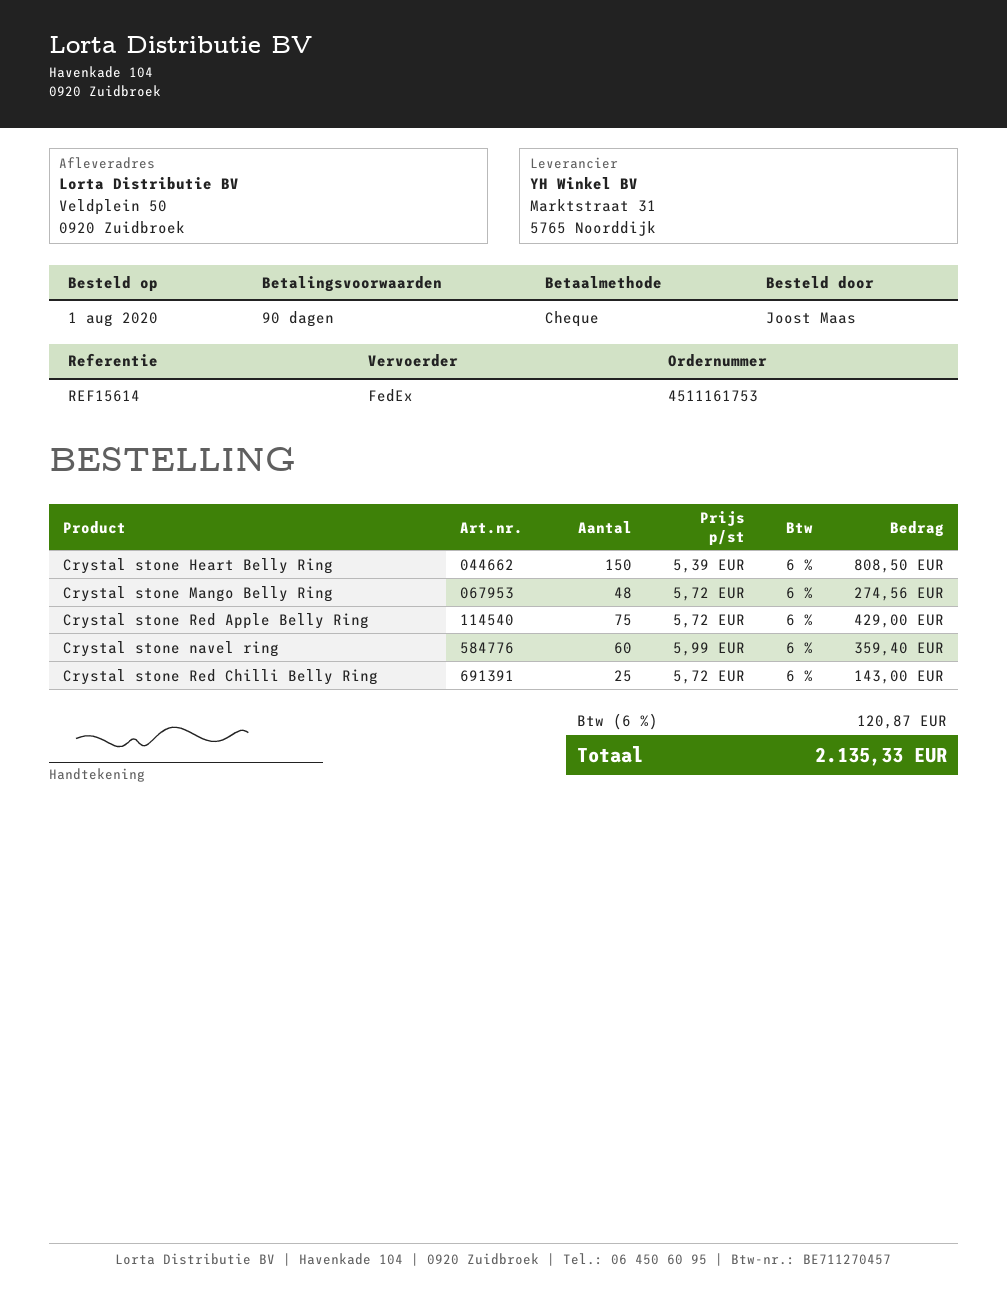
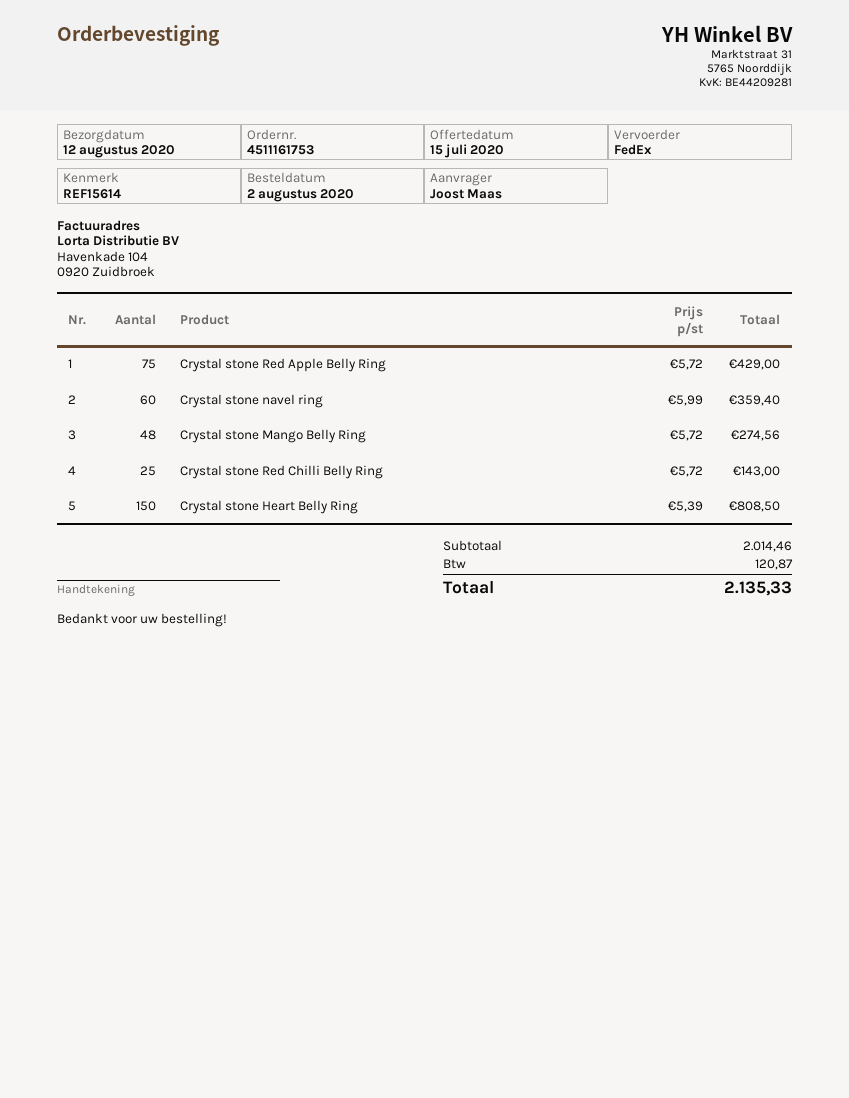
order date: 2020-08-01 -> 2020-08-02

